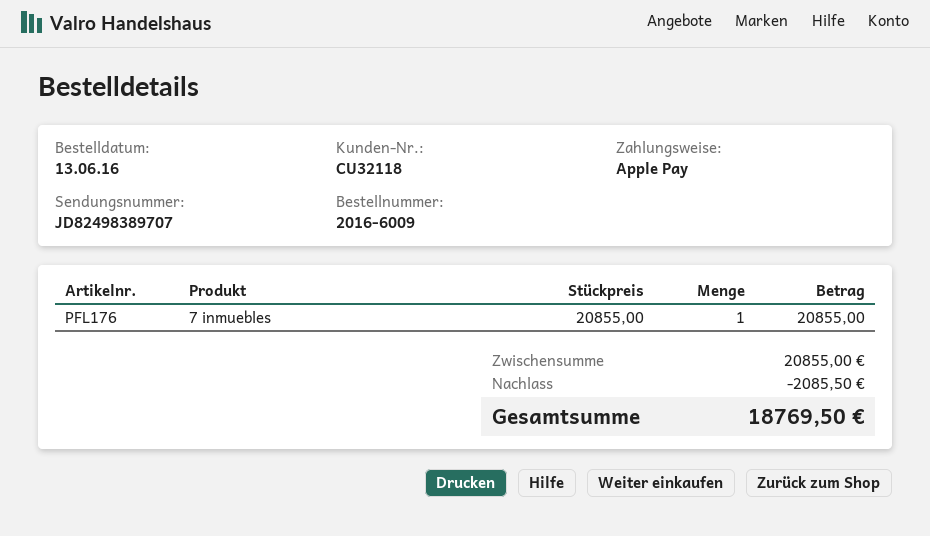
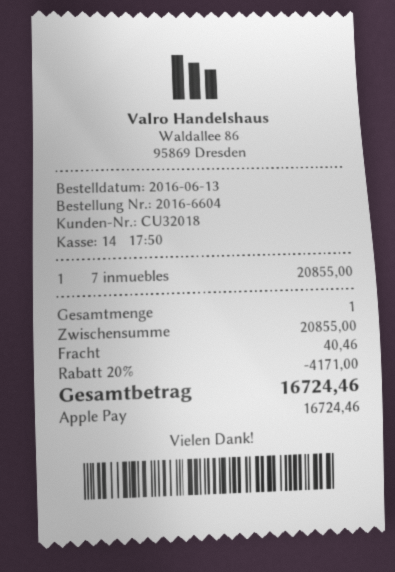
order number: 2016-6009 -> 2016-6604
customer number: CU32118 -> CU32018
discount: 2085.50 -> 4171.00
shipping: none -> 40.46
total: 18769.50 -> 16724.46

